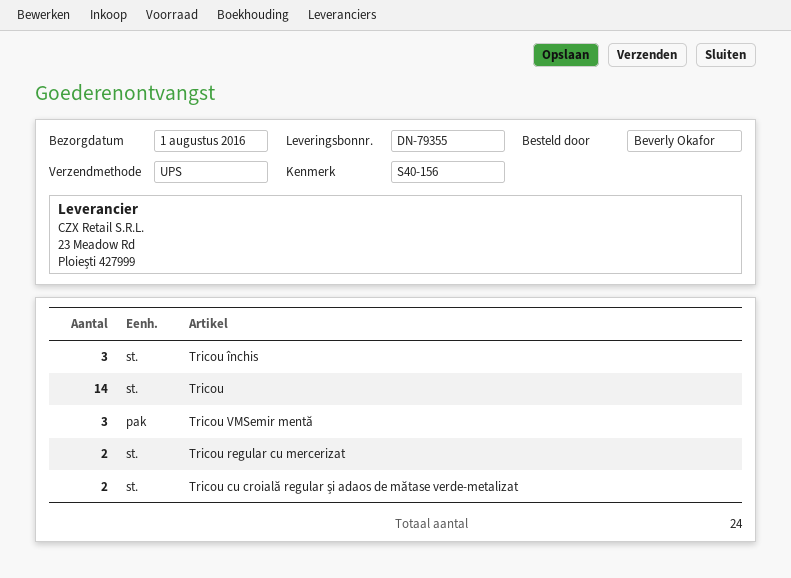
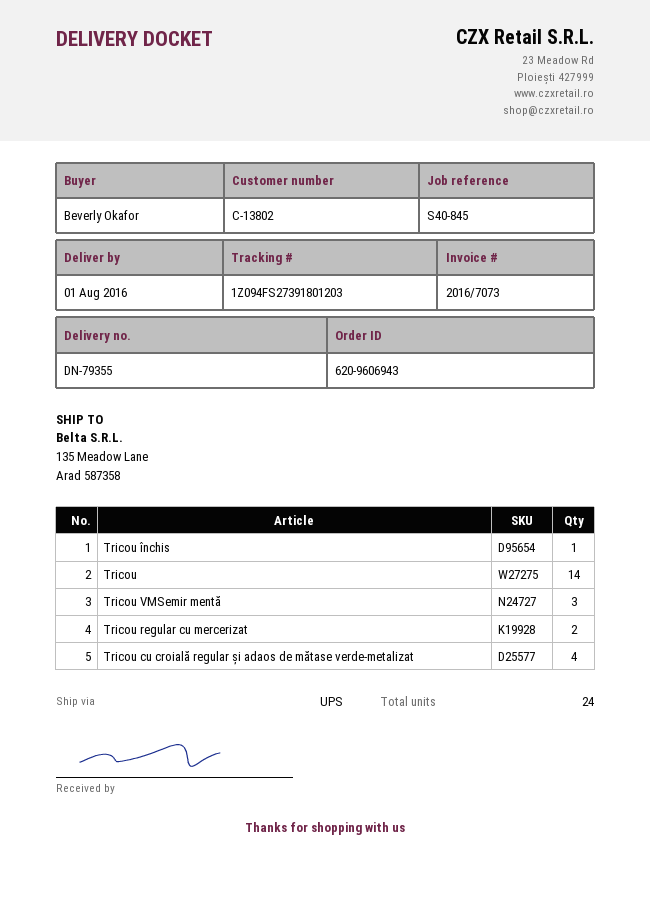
reference: S40-156 -> S40-845
Tricou închis: 3 -> 1
Tricou cu croială regular și adaos de mătase verde-metalizat: 2 -> 4

